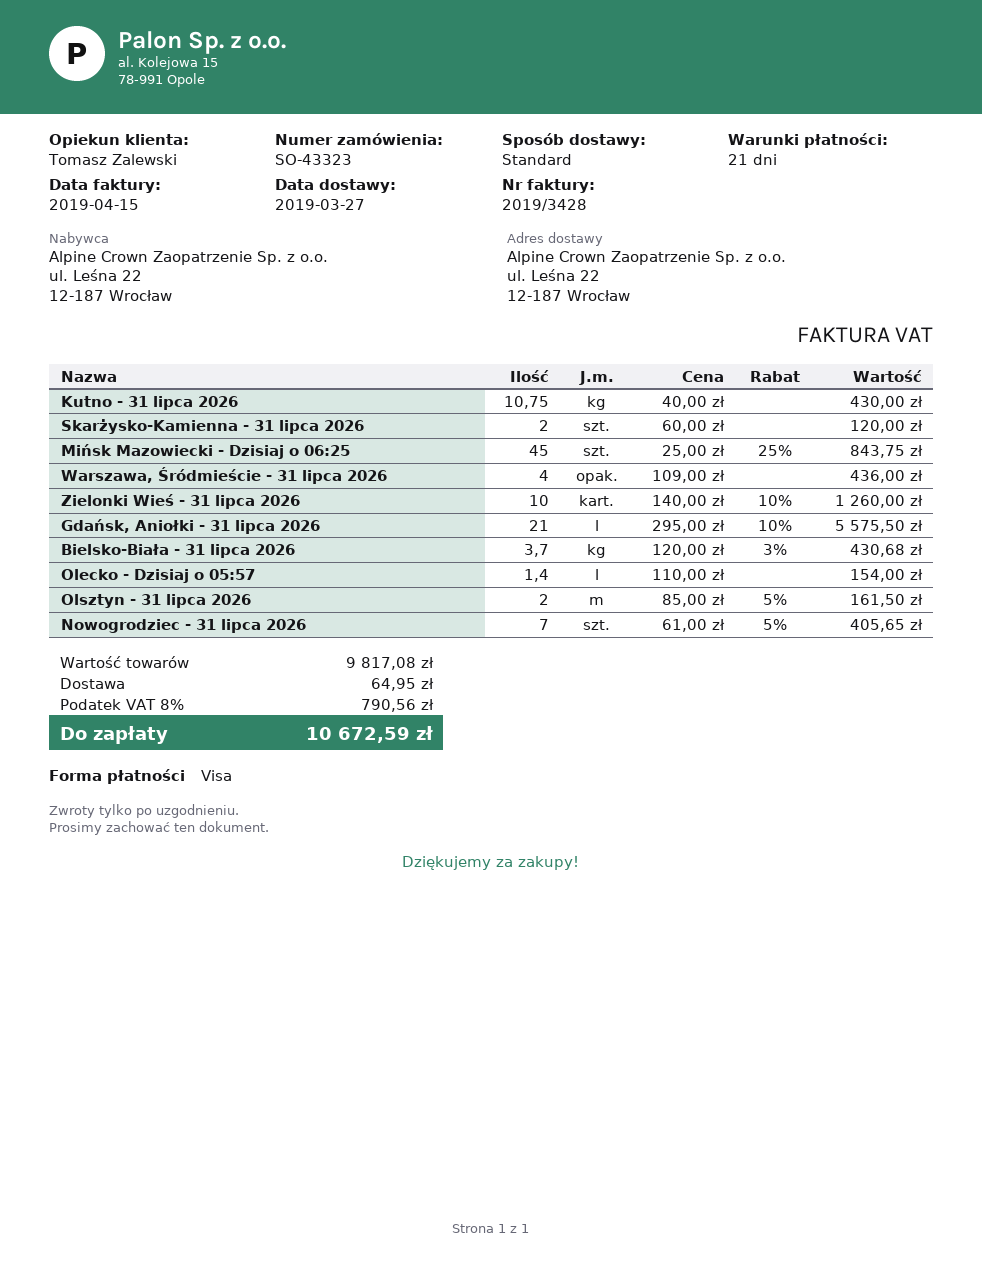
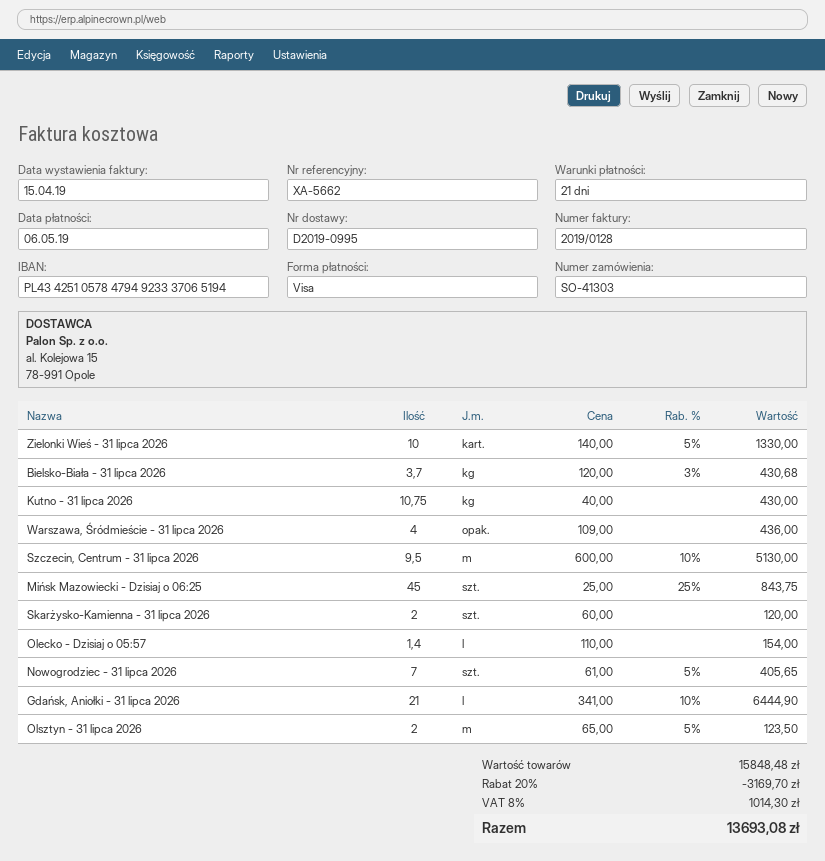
order number: SO-43323 -> SO-41303
invoice number: 2019/3428 -> 2019/0128
Zielonki Wieś - 31 lipca 2026: 10 x 140.00 - 10% = 1260.00 -> 10 x 140.00 - 5% = 1330.00
Gdańsk, Aniołki - 31 lipca 2026: 21 x 295.00 - 10% = 5575.50 -> 21 x 341.00 - 10% = 6444.90
Olsztyn - 31 lipca 2026: 2 x 85.00 - 5% = 161.50 -> 2 x 65.00 - 5% = 123.50
Szczecin, Centrum - 31 lipca 2026: none -> 9.5 x 600.00 - 10% = 5130.00
subtotal: 9817.08 -> 15848.48
discount: none -> 20% = 3169.70
shipping: 64.95 -> none
tax: 8% = 790.56 -> 8% = 1014.30
total: 10672.59 -> 13693.08

